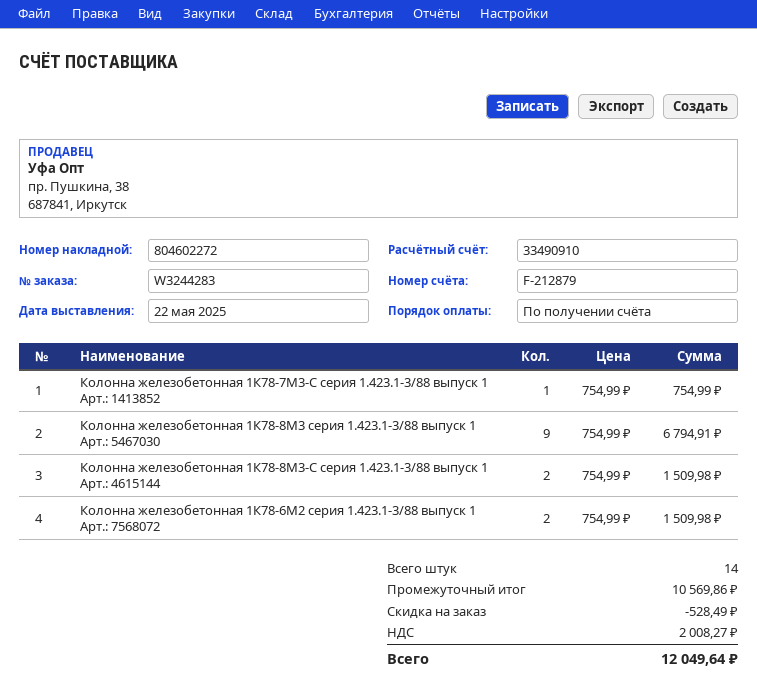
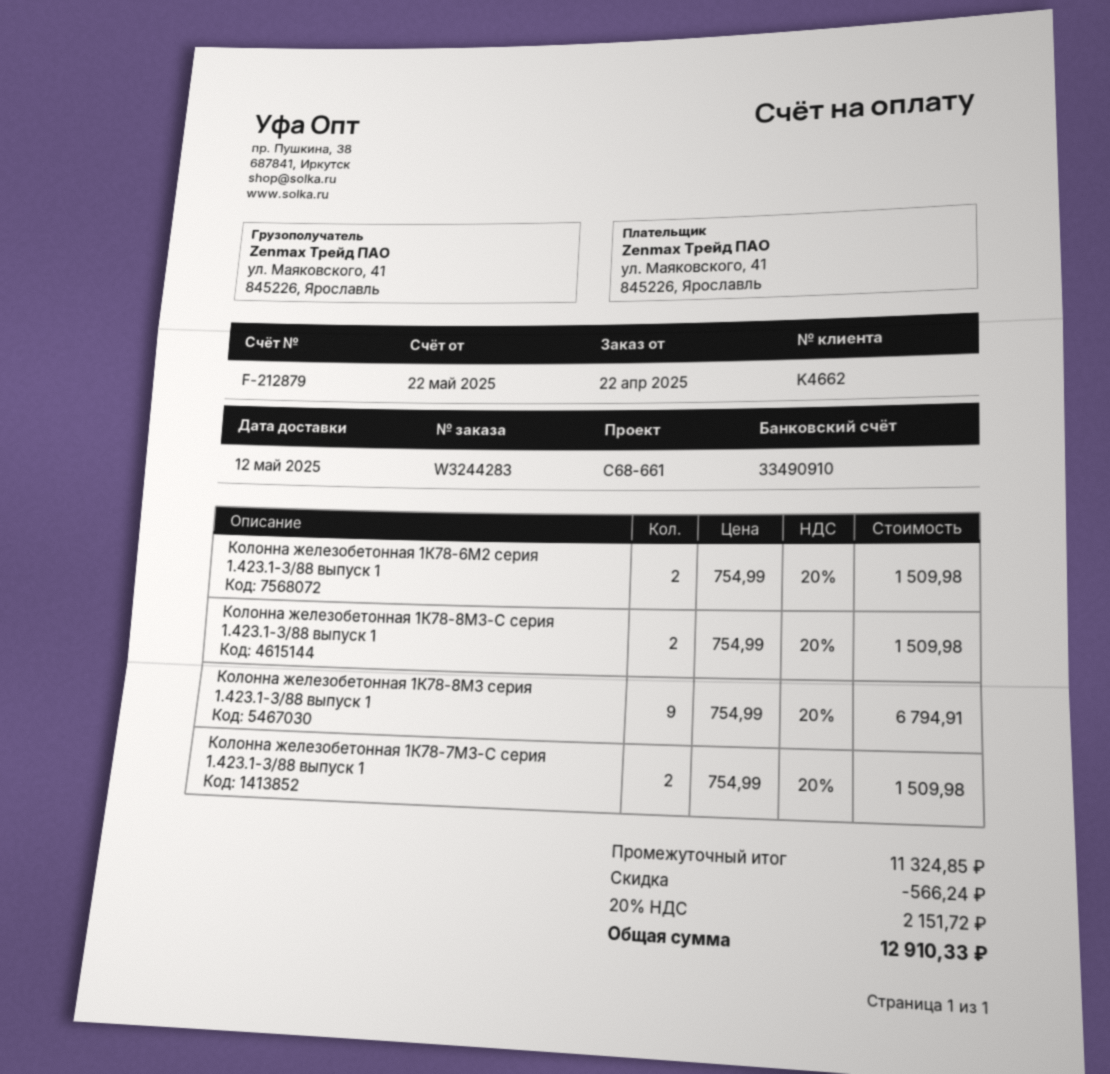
Колонна железобетонная 1К78-7М3-С серия 1.423.1-3/88 выпуск 1: 1 x 754.99 = 754.99 -> 2 x 754.99 = 1509.98
subtotal: 10569.86 -> 11324.85
discount: 528.49 -> 566.24
tax: 2008.27 -> 2151.72
total: 12049.64 -> 12910.33

